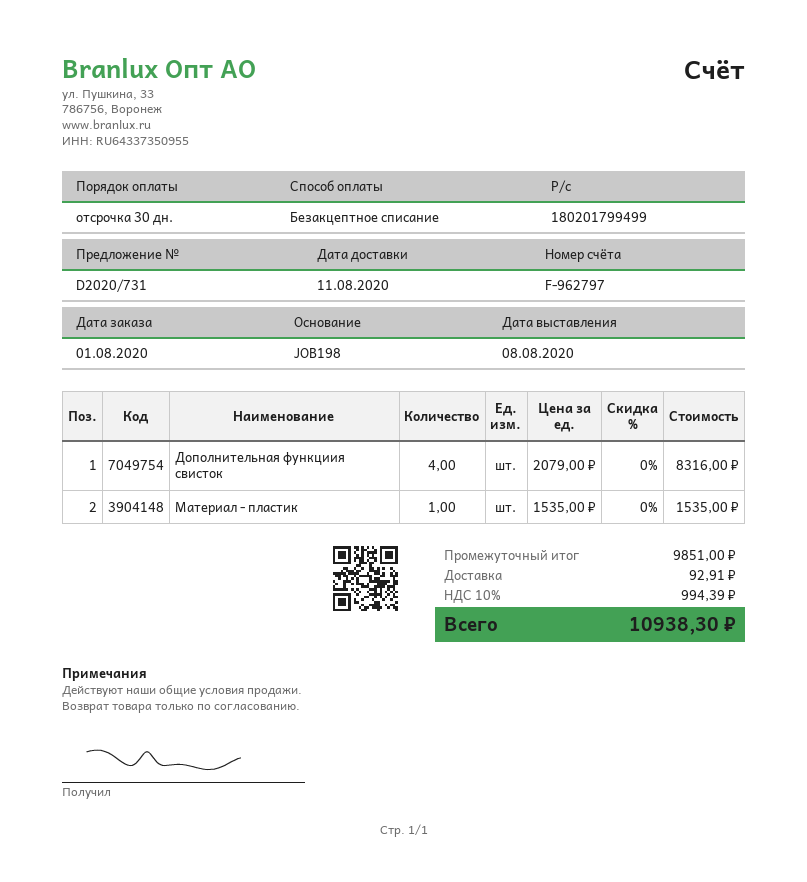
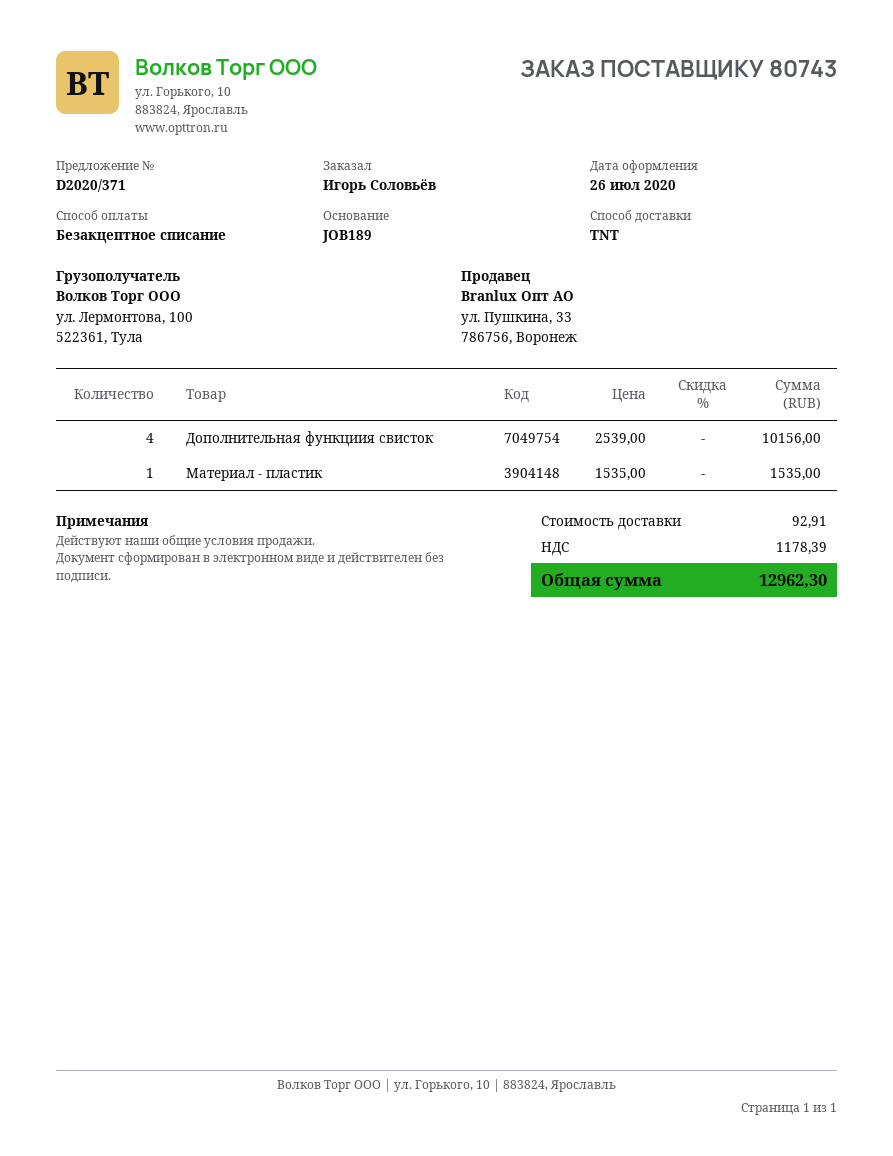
quote number: D2020/731 -> D2020/371
order date: 2020-08-01 -> 2020-07-26
reference: JOB198 -> JOB189
Дополнительная функциия свисток: 4 x 2079.00 = 8316.00 -> 4 x 2539.00 = 10156.00
tax: 994.39 -> 1178.39
total: 10938.30 -> 12962.30

